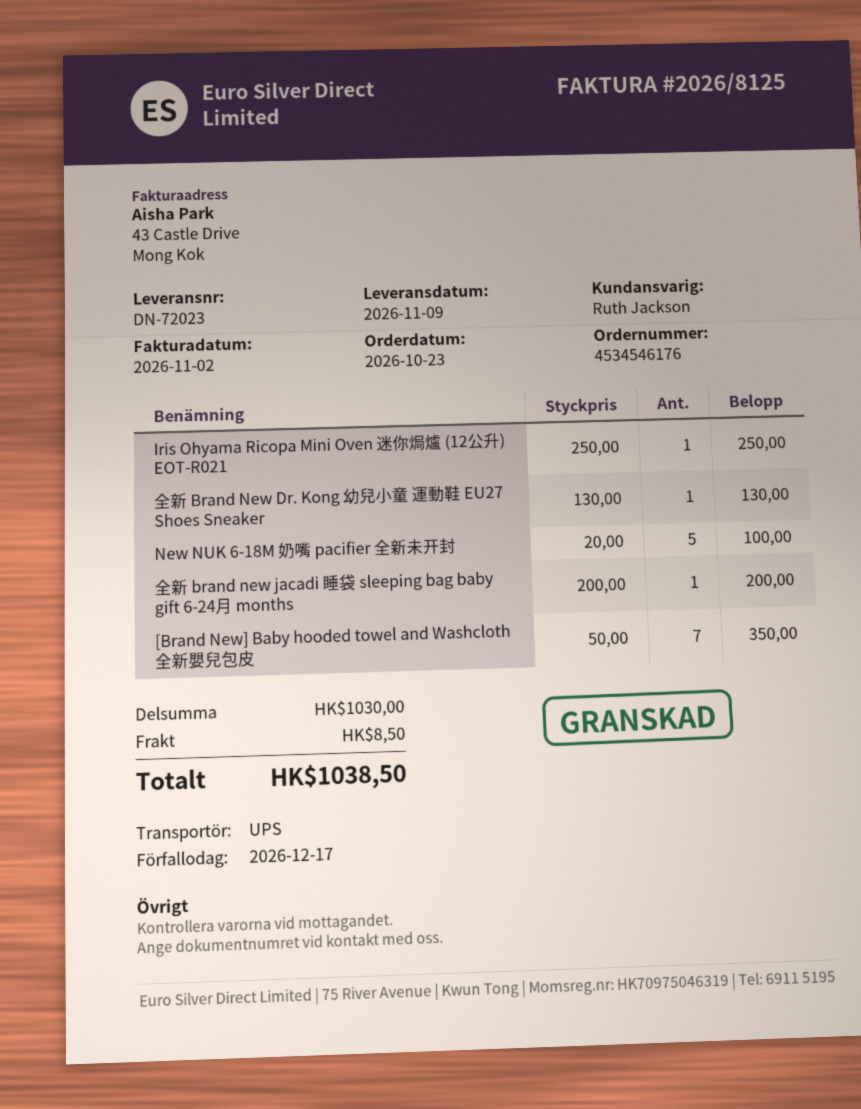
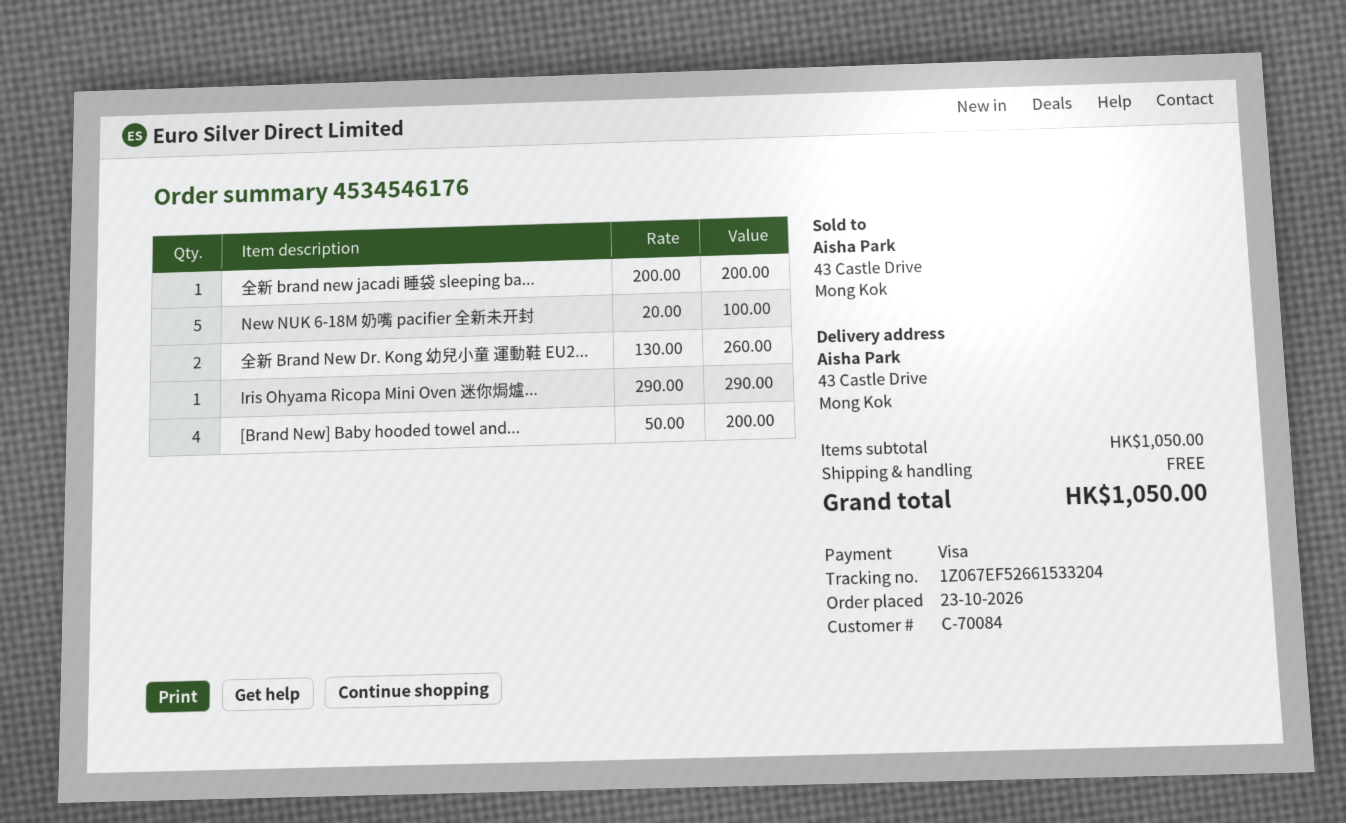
Iris Ohyama Ricopa Mini Oven 迷你焗爐 (12公升) EOT-R021: 1 x 250.00 = 250.00 -> 1 x 290.00 = 290.00
全新 Brand New Dr. Kong 幼兒小童 運動鞋 EU27 Shoes Sneaker: 1 x 130.00 = 130.00 -> 2 x 130.00 = 260.00
[Brand New] Baby hooded towel and Washcloth 全新嬰兒包皮: 7 x 50.00 = 350.00 -> 4 x 50.00 = 200.00
subtotal: 1030.00 -> 1050.00
shipping: 8.50 -> 0.00
total: 1038.50 -> 1050.00

